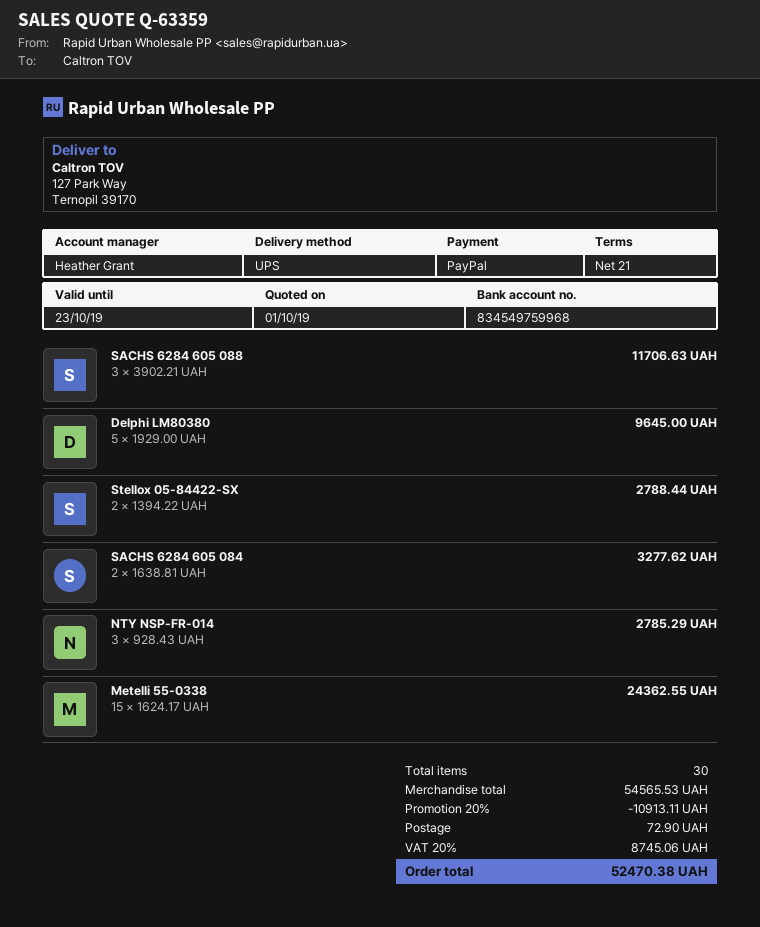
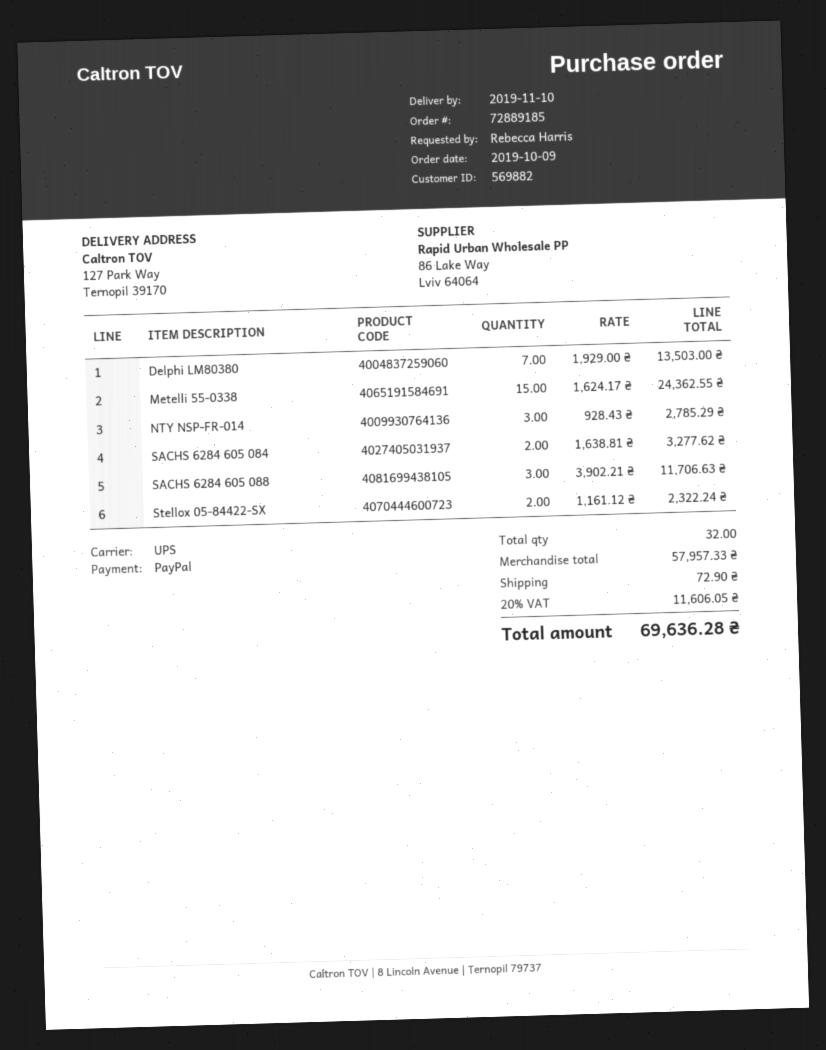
Delphi LM80380: 5 x 1929.00 = 9645.00 -> 7 x 1929.00 = 13503.00
Stellox 05-84422-SX: 2 x 1394.22 = 2788.44 -> 2 x 1161.12 = 2322.24
total quantity: 30 -> 32
subtotal: 54565.53 -> 57957.33
discount: 20% = 10913.11 -> none
tax: 20% = 8745.06 -> 20% = 11606.05
total: 52470.38 -> 69636.28

